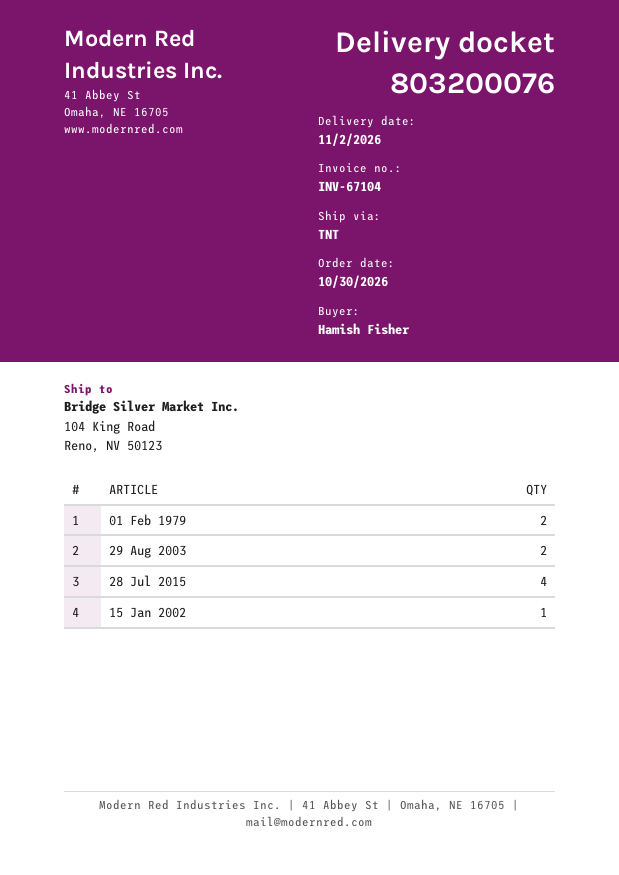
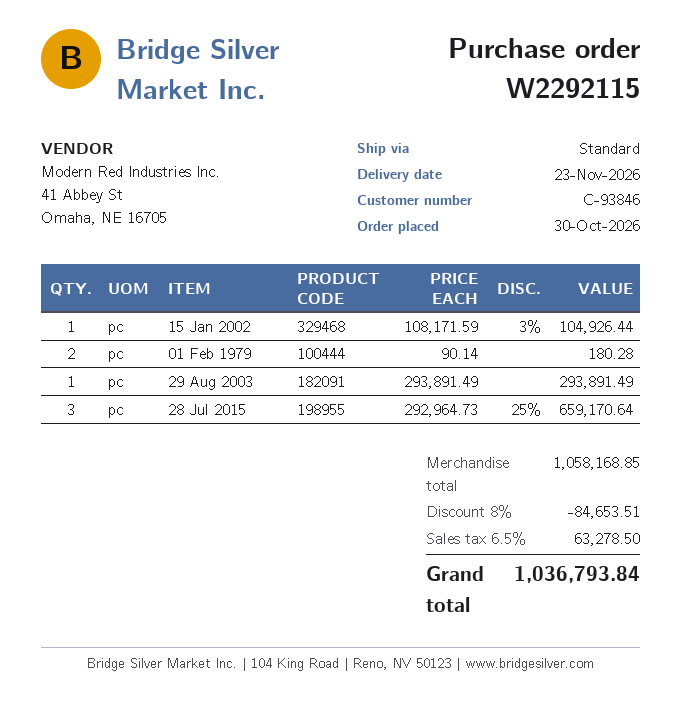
delivery date: 2026-11-02 -> 2026-11-23
shipping method: TNT -> standard
29 Aug 2003: 2 -> 1
28 Jul 2015: 4 -> 3

